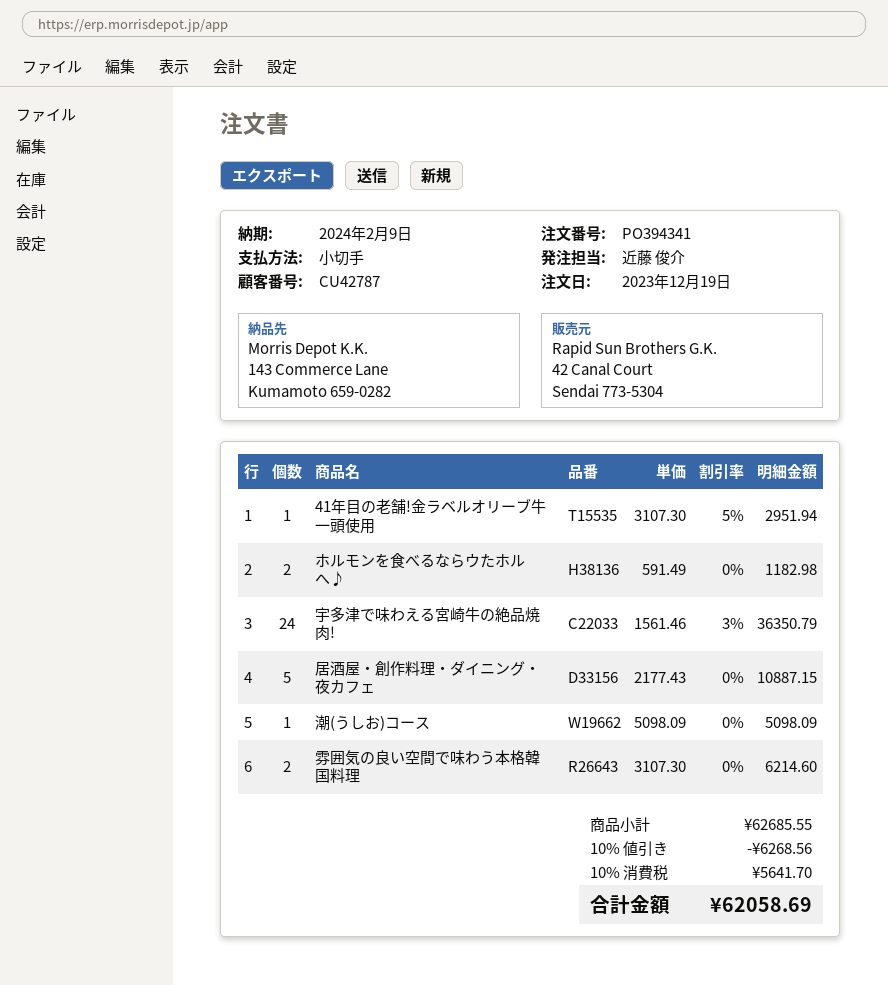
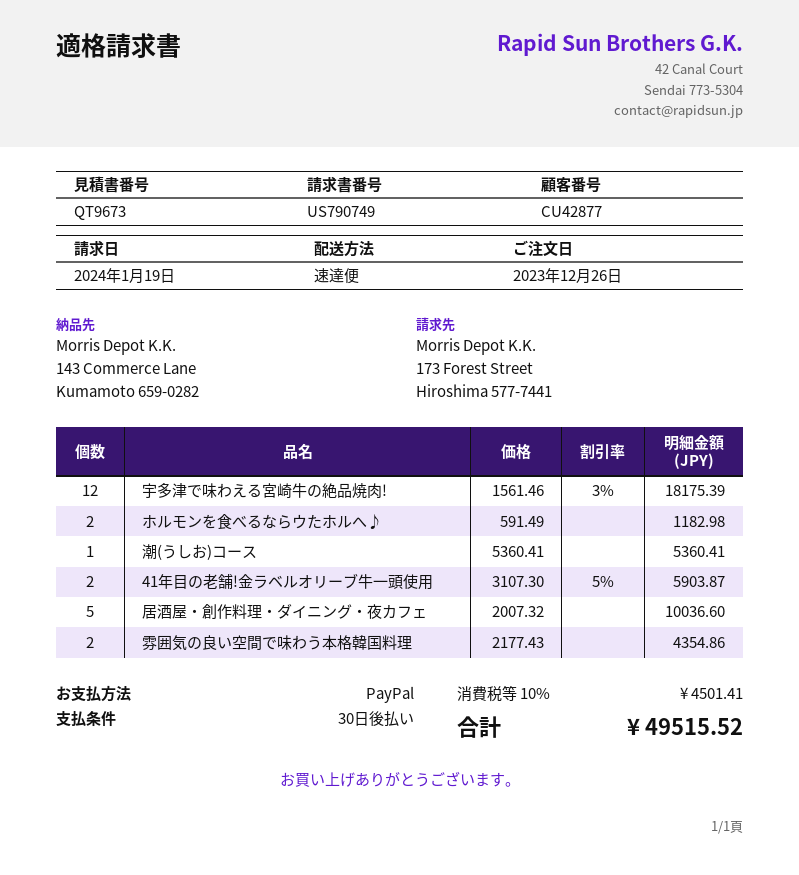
order date: 2023-12-19 -> 2023-12-26
customer number: CU42787 -> CU42877
payment method: cheque -> PayPal
41年目の老舗!金ラベルオリーブ牛一頭使用: 1 x 3107.30 - 5% = 2951.94 -> 2 x 3107.30 - 5% = 5903.87
宇多津で味わえる宮崎牛の絶品焼肉!: 24 x 1561.46 - 3% = 36350.79 -> 12 x 1561.46 - 3% = 18175.39
居酒屋・創作料理・ダイニング・夜カフェ: 5 x 2177.43 = 10887.15 -> 5 x 2007.32 = 10036.60
潮(うしお)コース: 1 x 5098.09 = 5098.09 -> 1 x 5360.41 = 5360.41
雰囲気の良い空間で味わう本格韓国料理: 2 x 3107.30 = 6214.60 -> 2 x 2177.43 = 4354.86
discount: 10% = 6268.56 -> none
tax: 10% = 5641.70 -> 10% = 4501.41
total: 62058.69 -> 49515.52

